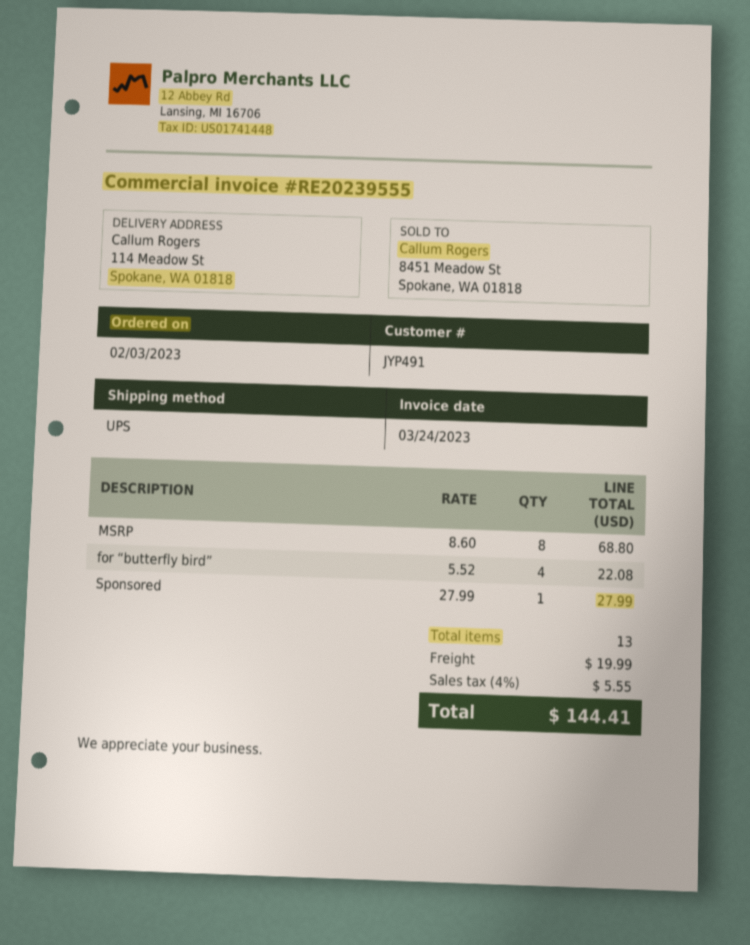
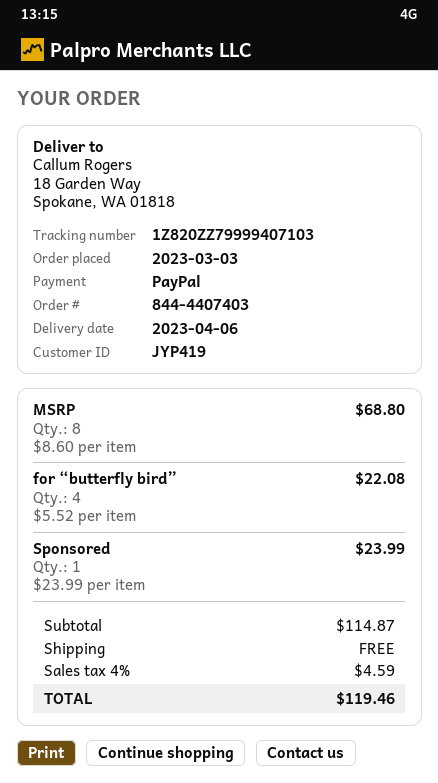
order date: 2023-02-03 -> 2023-03-03
customer number: JYP491 -> JYP419
ship to: 114 Meadow St, Spokane, WA 01818 -> 18 Garden Way, Spokane, WA 01818
Sponsored: 1 x 27.99 = 27.99 -> 1 x 23.99 = 23.99
shipping: 19.99 -> 0.00
tax: 4% = 5.55 -> 4% = 4.59
total: 144.41 -> 119.46

